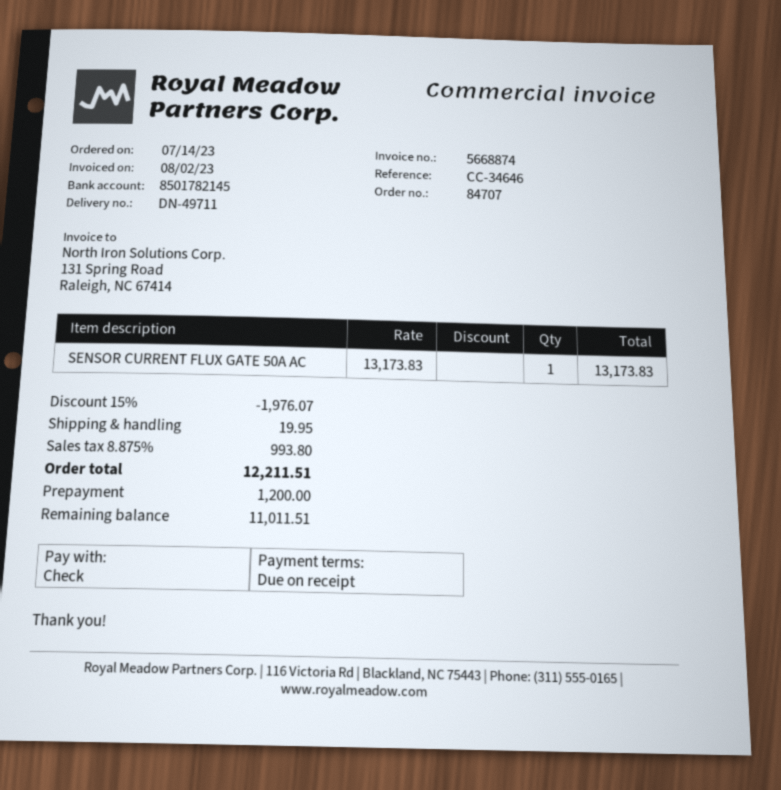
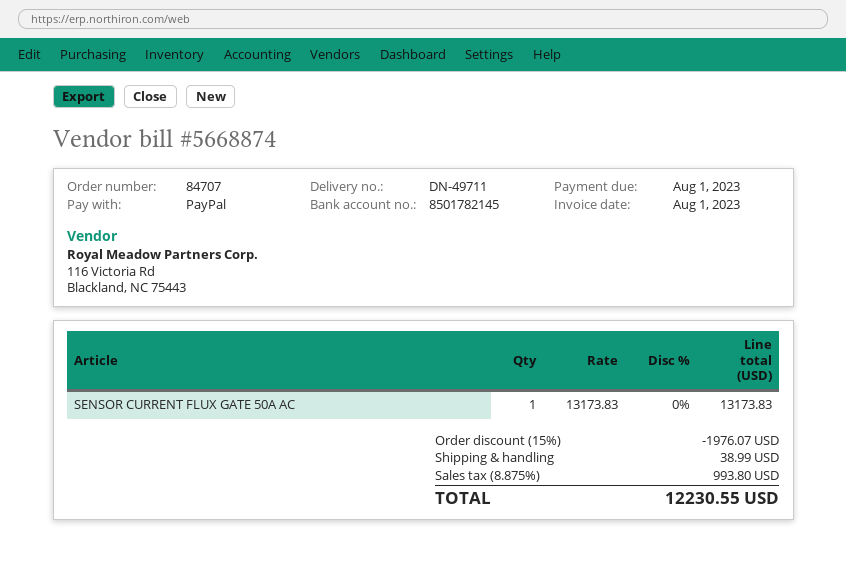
invoice date: 2023-08-02 -> 2023-08-01
payment method: cheque -> PayPal
shipping: 19.95 -> 38.99
total: 12211.51 -> 12230.55

